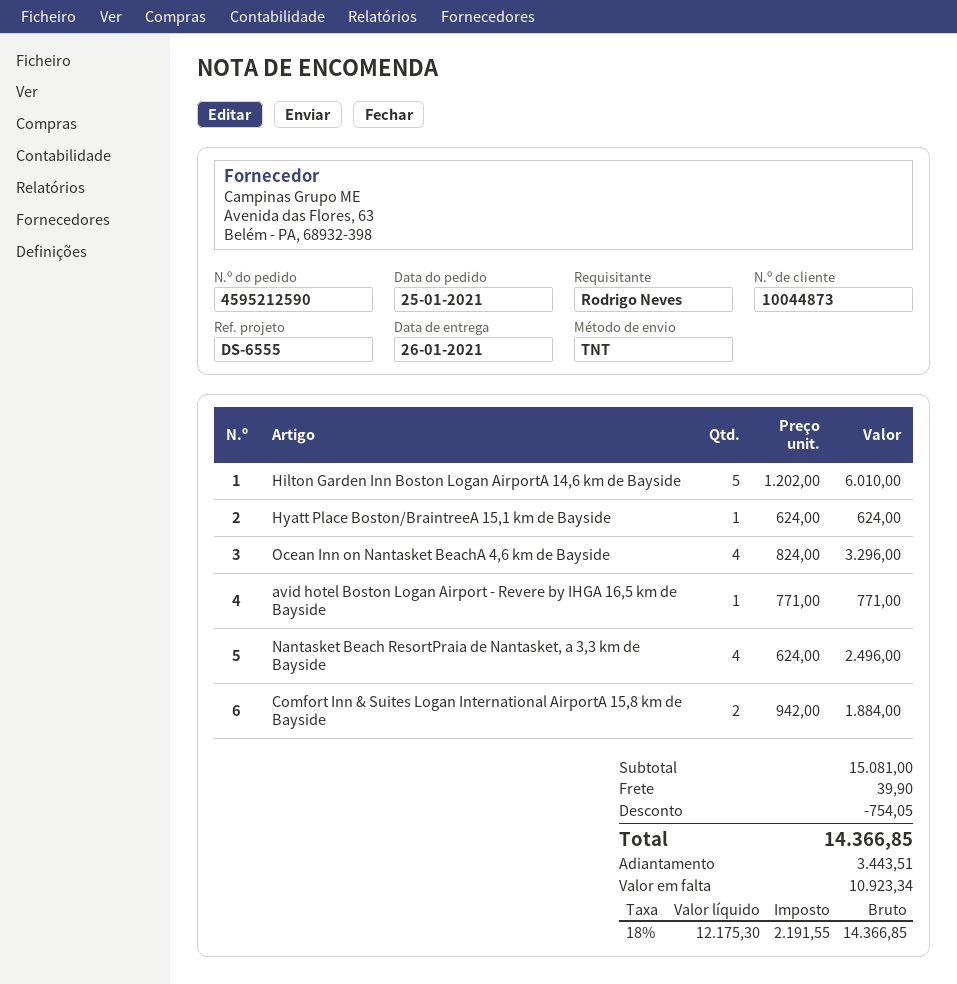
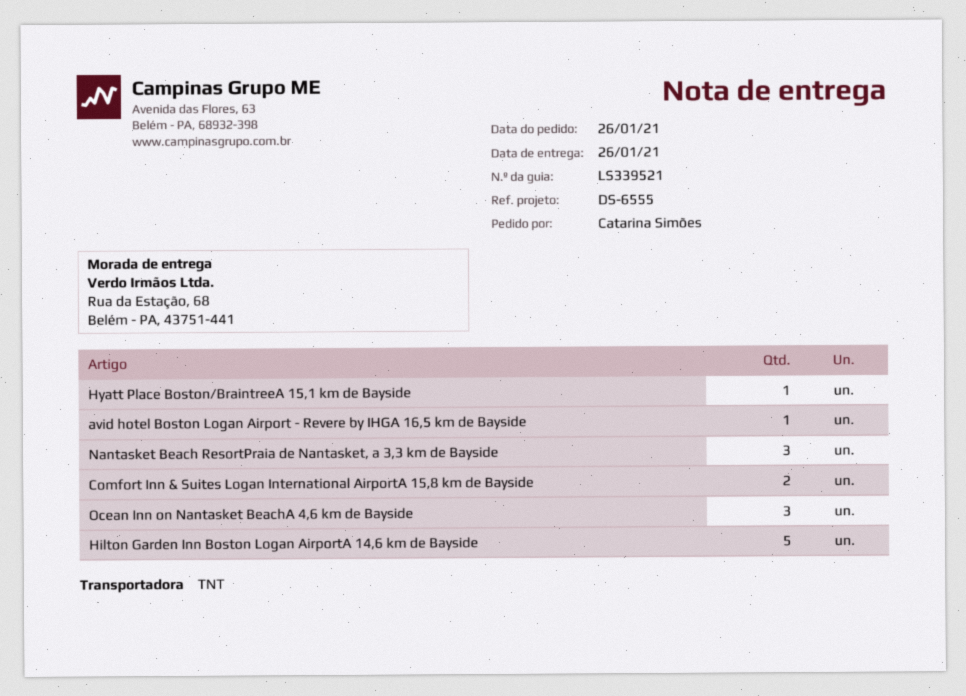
order date: 2021-01-25 -> 2021-01-26
ordered by: Rodrigo Neves -> Catarina Simões
Ocean Inn on Nantasket BeachA 4,6 km de Bayside: 4 -> 3
Nantasket Beach ResortPraia de Nantasket, a 3,3 km de Bayside: 4 -> 3

